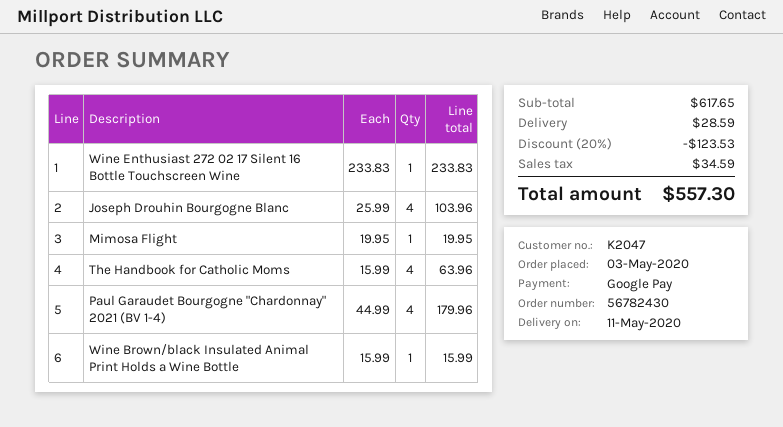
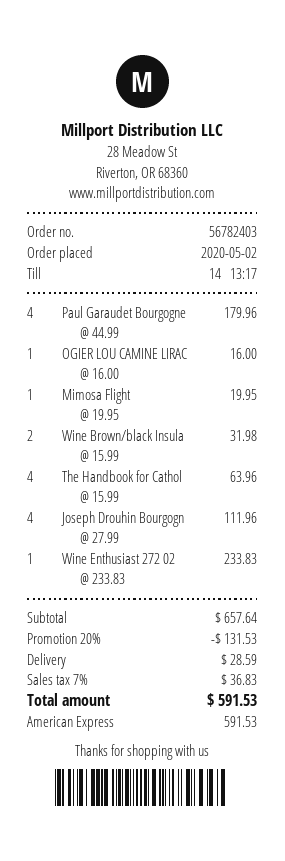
order number: 56782430 -> 56782403
order date: 2020-05-03 -> 2020-05-02
payment method: Google Pay -> American Express
Joseph Drouhin Bourgogne Blanc: 4 x 25.99 = 103.96 -> 4 x 27.99 = 111.96
Wine Brown/black Insulated Animal Print Holds a Wine Bottle: 1 x 15.99 = 15.99 -> 2 x 15.99 = 31.98
OGIER LOU CAMINE LIRAC: none -> 1 x 16.00 = 16.00
subtotal: 617.65 -> 657.64
discount: 20% = 123.53 -> 20% = 131.53
tax: 34.59 -> 36.83
total: 557.30 -> 591.53

